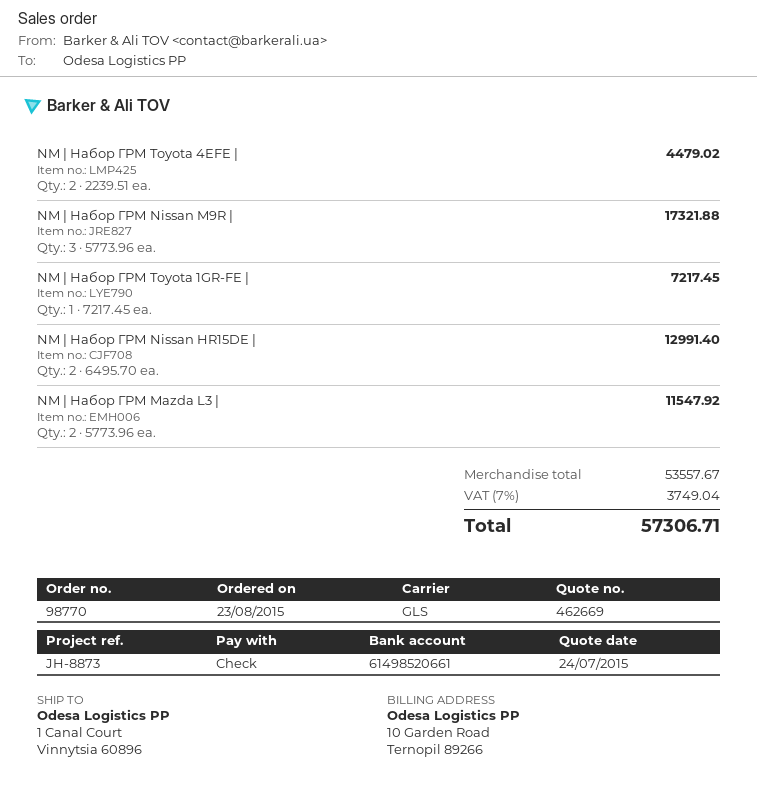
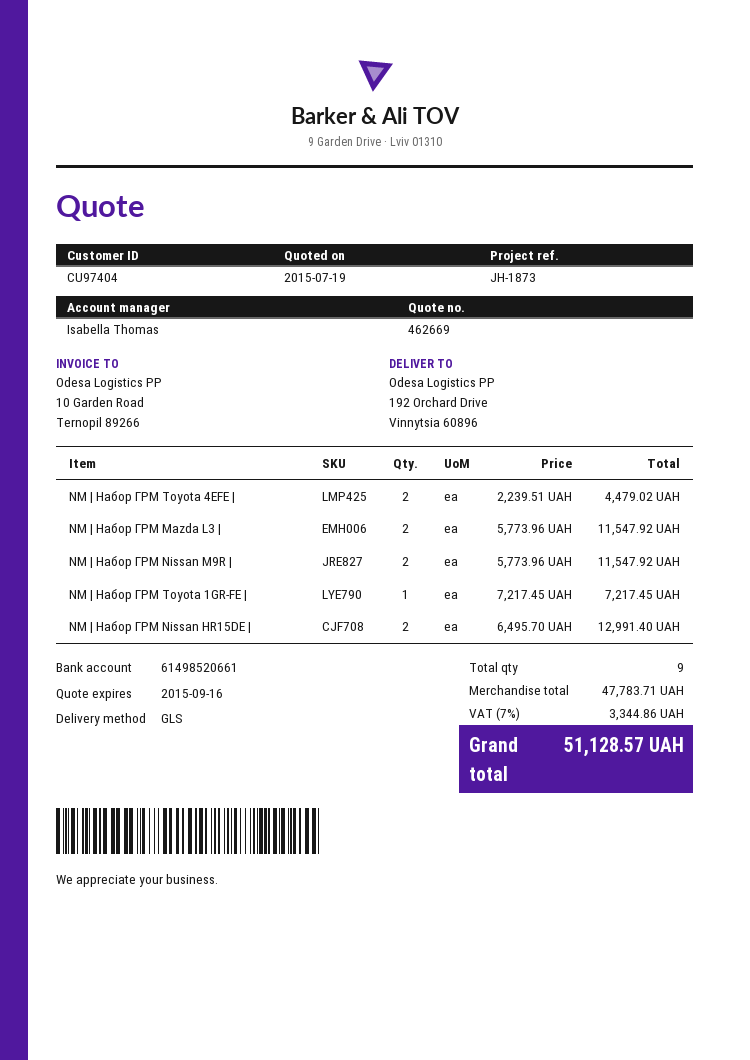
quote date: 2015-07-24 -> 2015-07-19
reference: JH-8873 -> JH-1873
ship to: 1 Canal Court, Vinnytsia 60896 -> 192 Orchard Drive, Vinnytsia 60896
NM | Набор ГРМ Nissan M9R |: 3 x 5773.96 = 17321.88 -> 2 x 5773.96 = 11547.92
subtotal: 53557.67 -> 47783.71
tax: 7% = 3749.04 -> 7% = 3344.86
total: 57306.71 -> 51128.57

